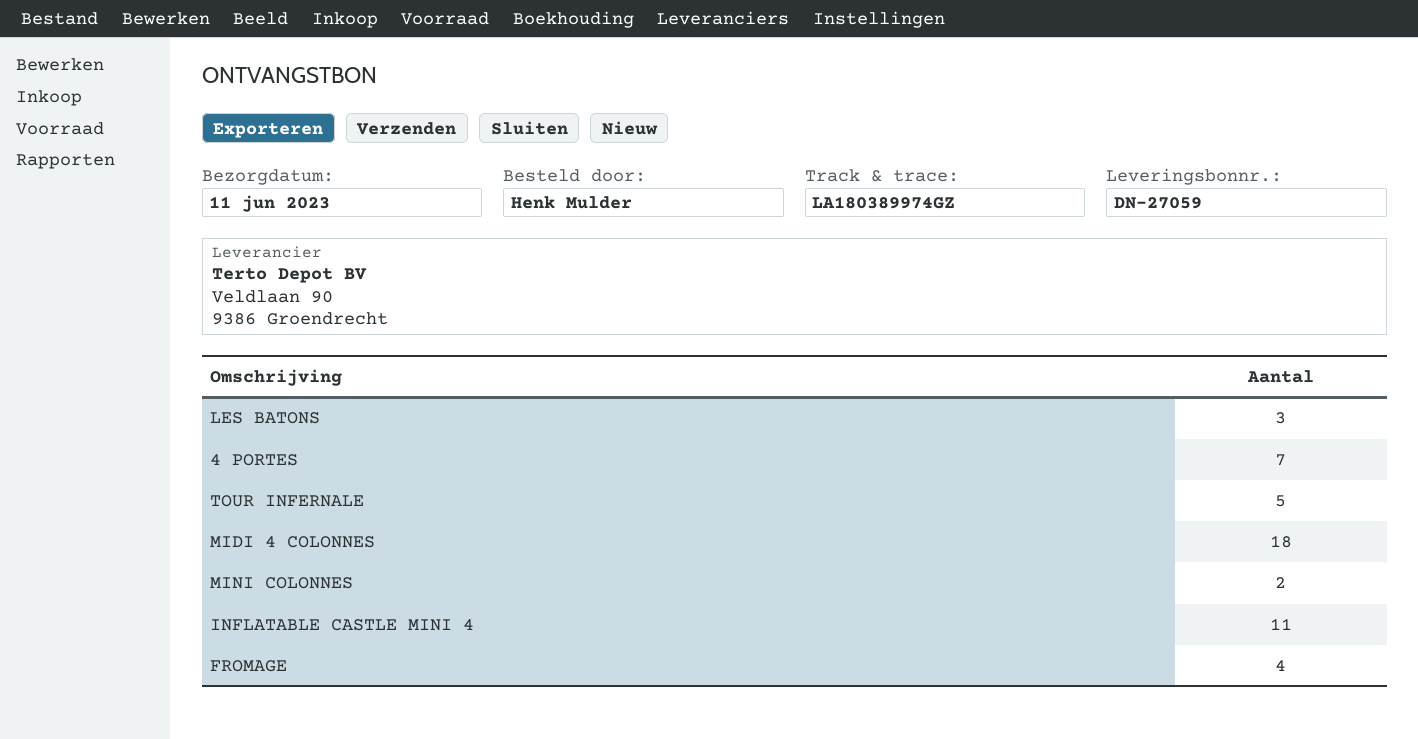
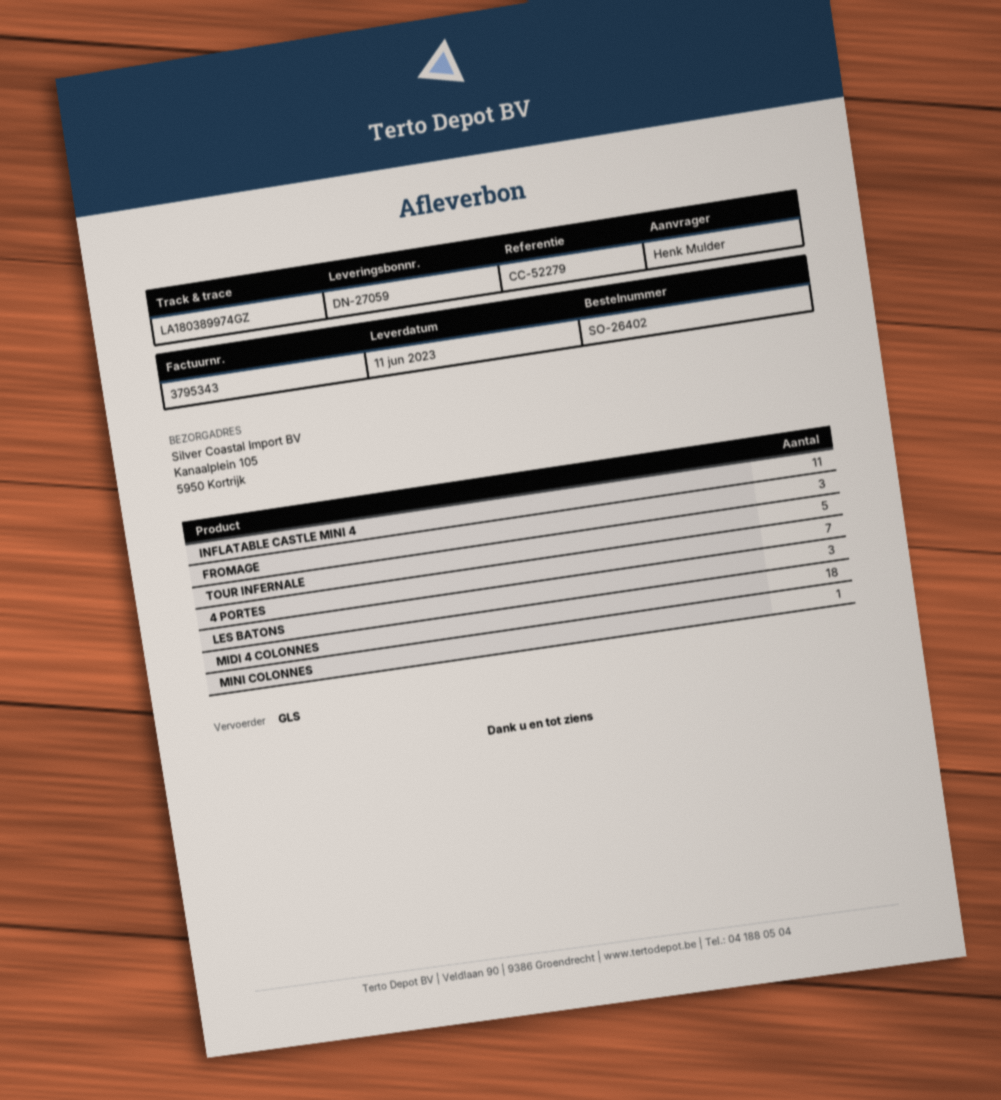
MINI COLONNES: 2 -> 1
FROMAGE: 4 -> 3

